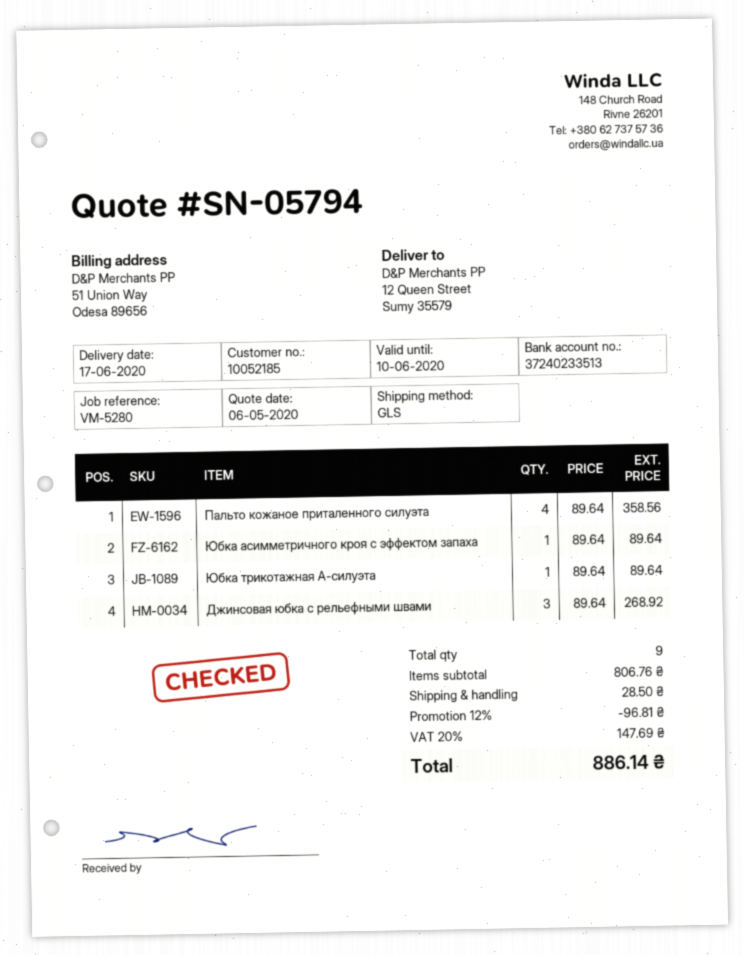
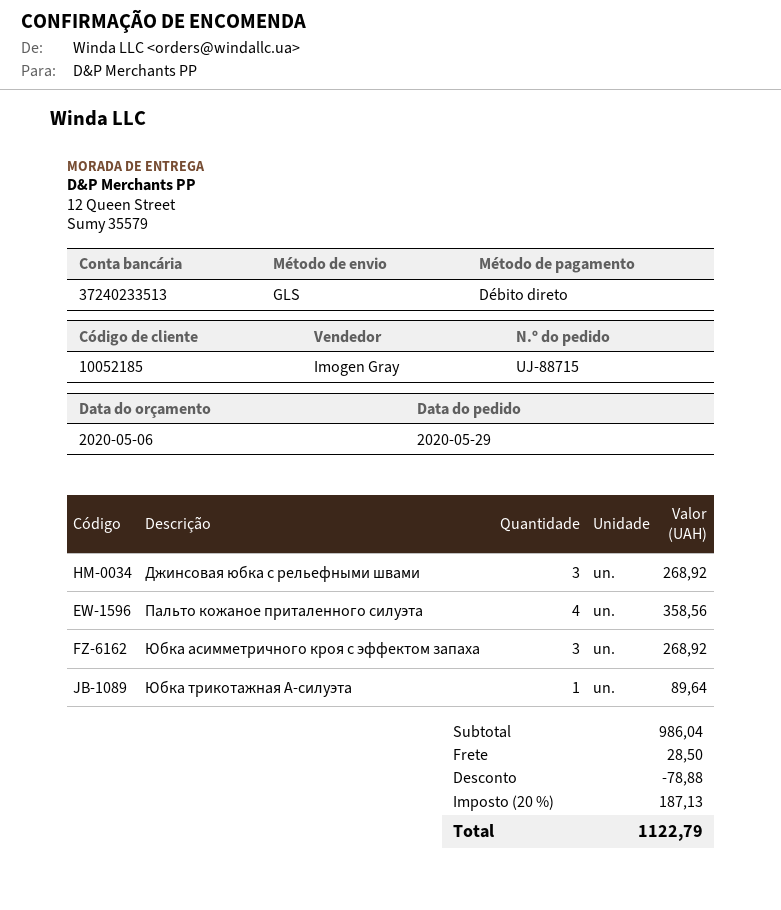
Юбка асимметричного кроя с эффектом запаха: 1 for 89.64 -> 3 for 268.92
subtotal: 806.76 -> 986.04
discount: 96.81 -> 78.88
tax: 20% = 147.69 -> 20% = 187.13
total: 886.14 -> 1122.79

